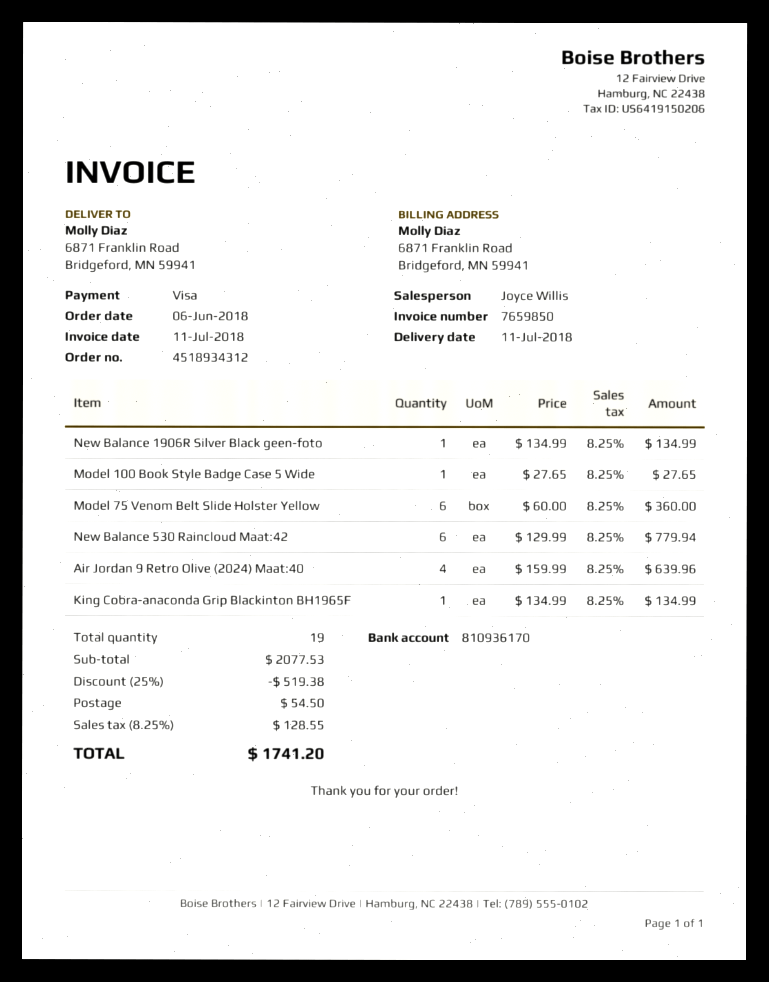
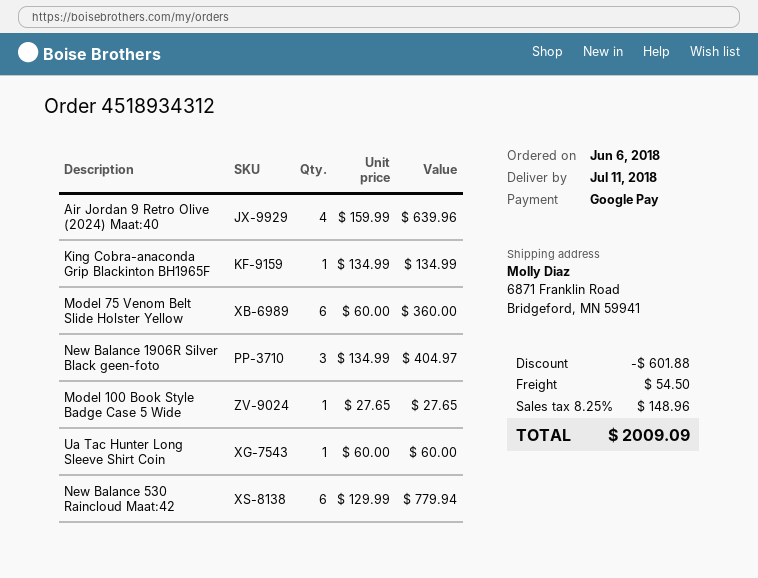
payment method: Visa -> Google Pay
New Balance 1906R Silver Black geen-foto: 1 x 134.99 = 134.99 -> 3 x 134.99 = 404.97
Ua Tac Hunter Long Sleeve Shirt Coin: none -> 1 x 60.00 = 60.00
discount: 519.38 -> 601.88
tax: 8.25% = 128.55 -> 8.25% = 148.96
total: 1741.20 -> 2009.09

